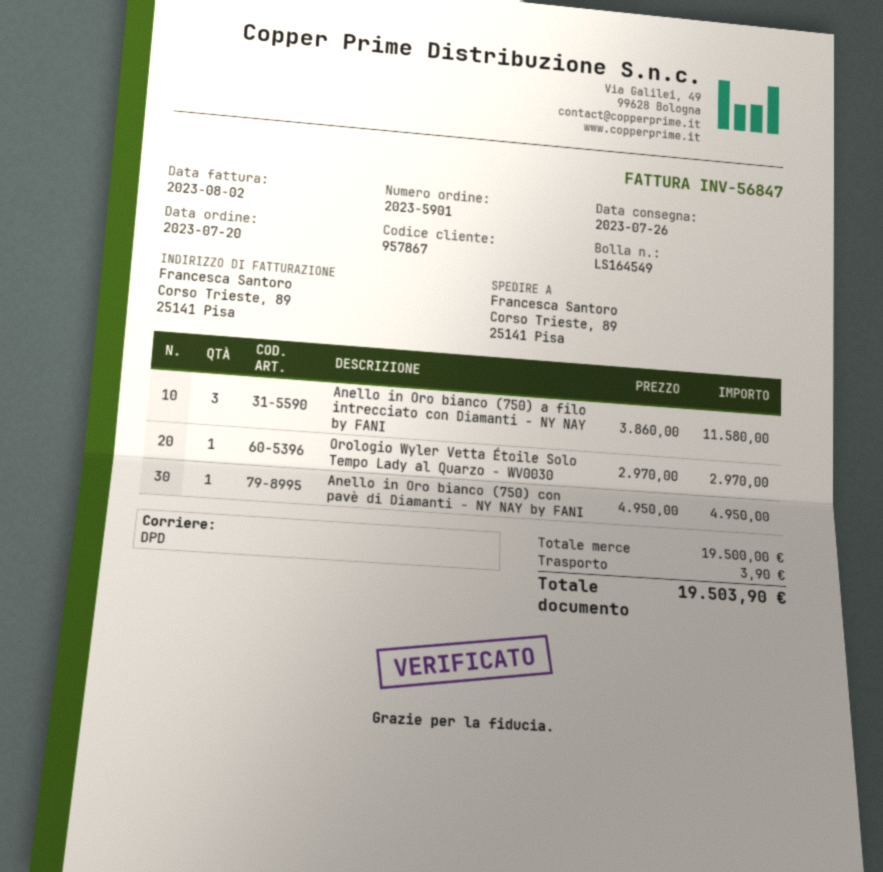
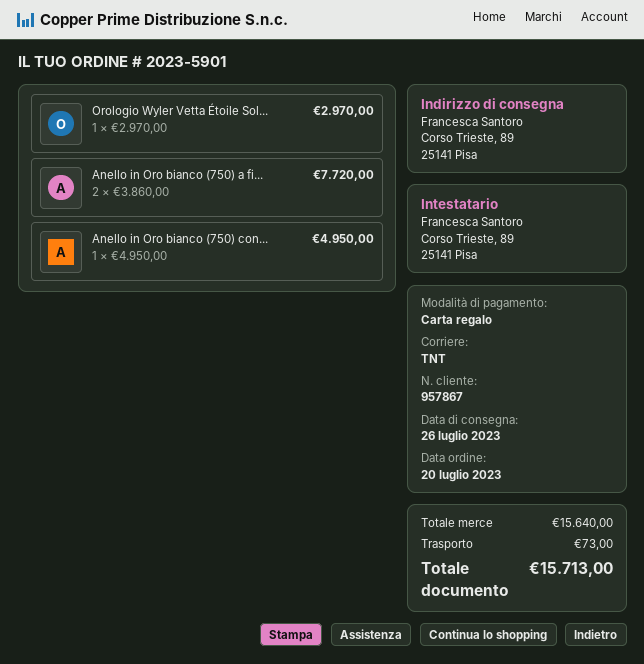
shipping method: DPD -> TNT
Anello in Oro bianco (750) a filo intrecciato con Diamanti - NY NAY by FANI: 3 x 3860.00 = 11580.00 -> 2 x 3860.00 = 7720.00
subtotal: 19500.00 -> 15640.00
shipping: 3.90 -> 73.00
total: 19503.90 -> 15713.00

